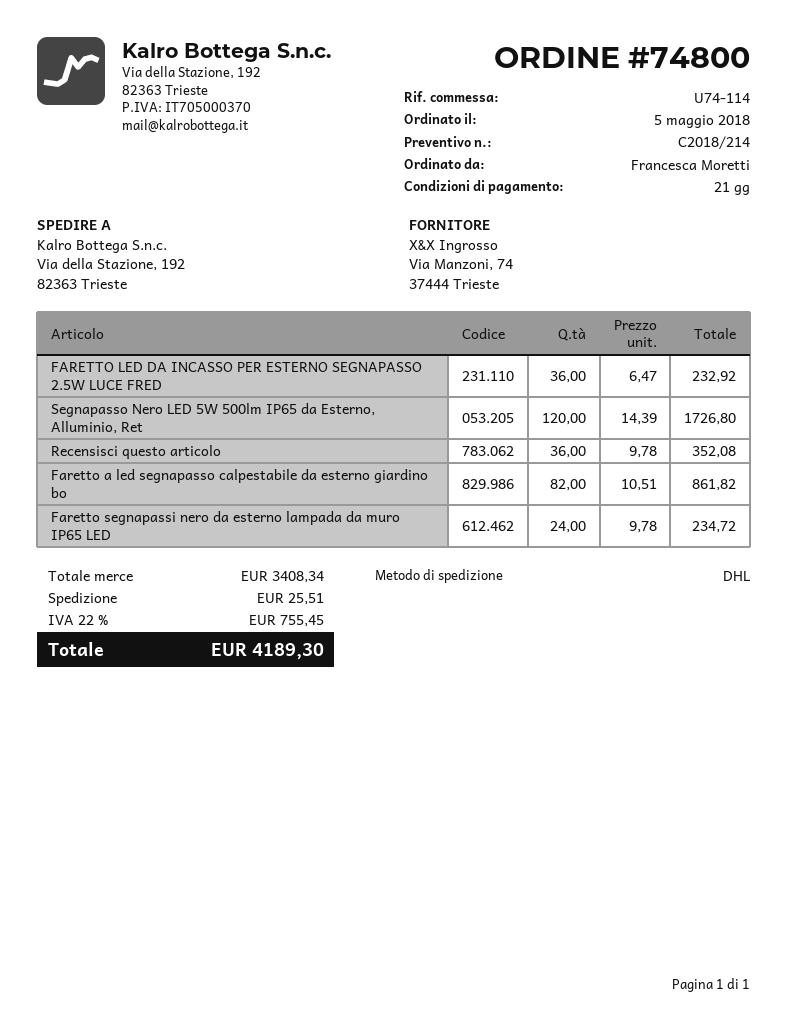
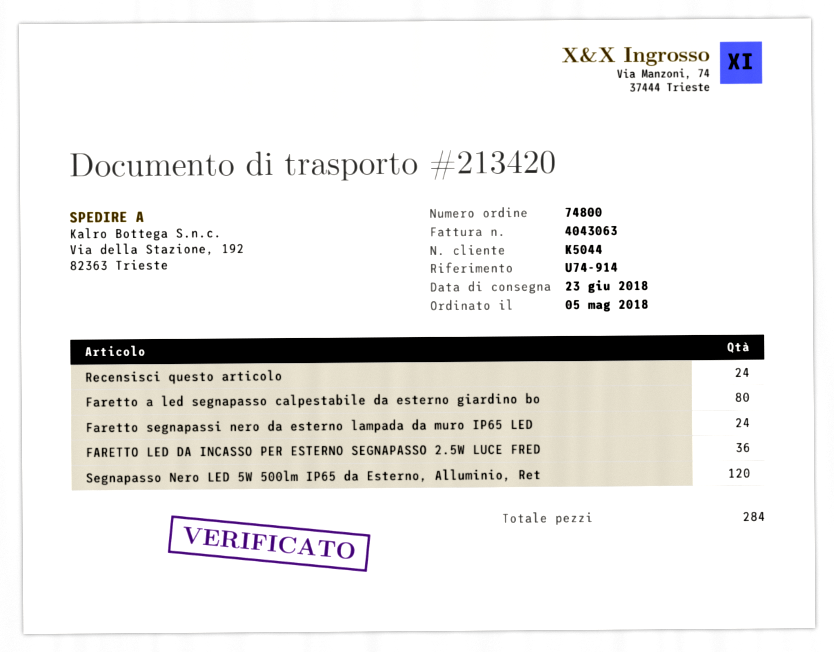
reference: U74-114 -> U74-914
Recensisci questo articolo: 36 -> 24
Faretto a led segnapasso calpestabile da esterno giardino bo: 82 -> 80

